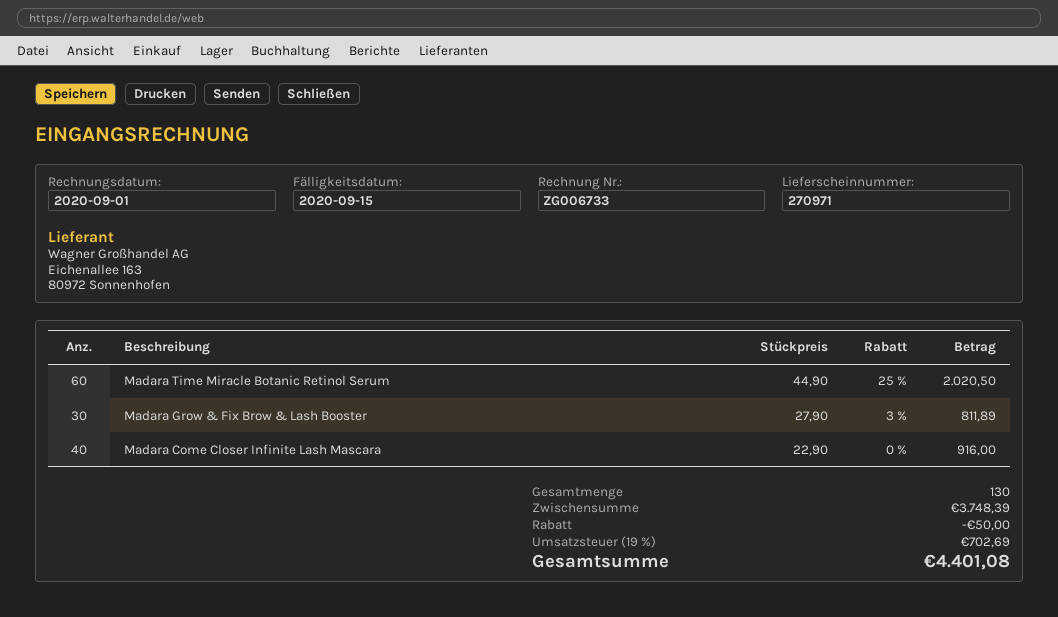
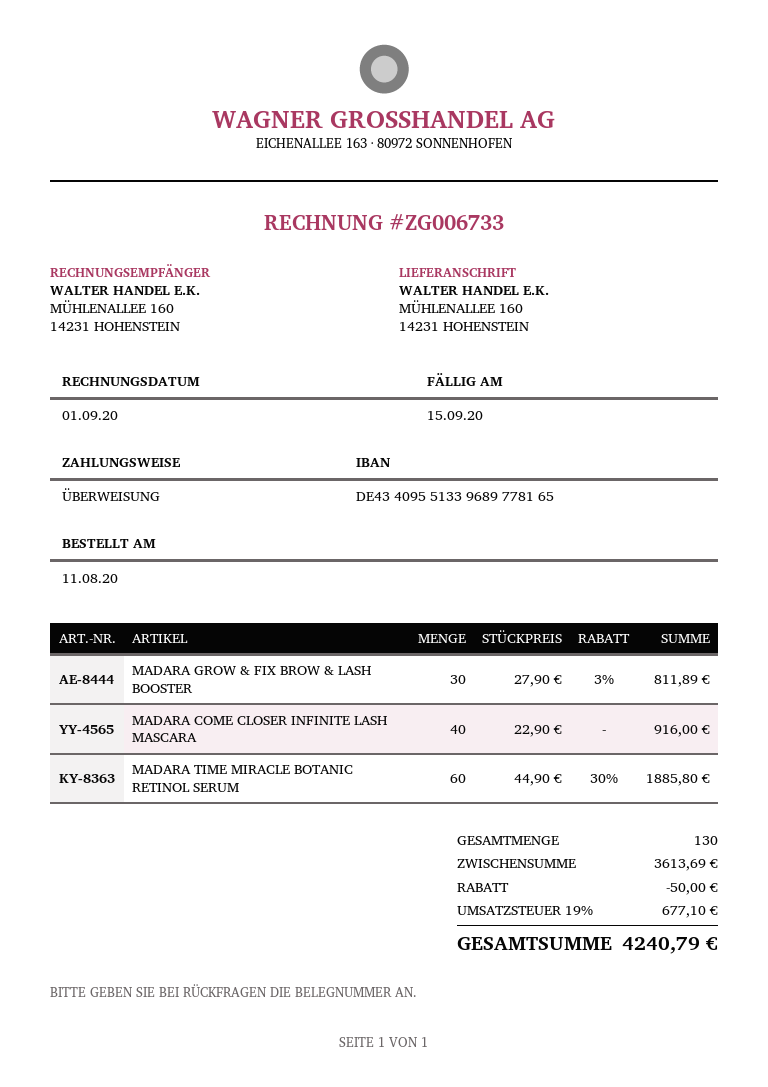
Madara Time Miracle Botanic Retinol Serum: 60 x 44.90 - 25% = 2020.50 -> 60 x 44.90 - 30% = 1885.80
subtotal: 3748.39 -> 3613.69
tax: 19% = 702.69 -> 19% = 677.10
total: 4401.08 -> 4240.79

